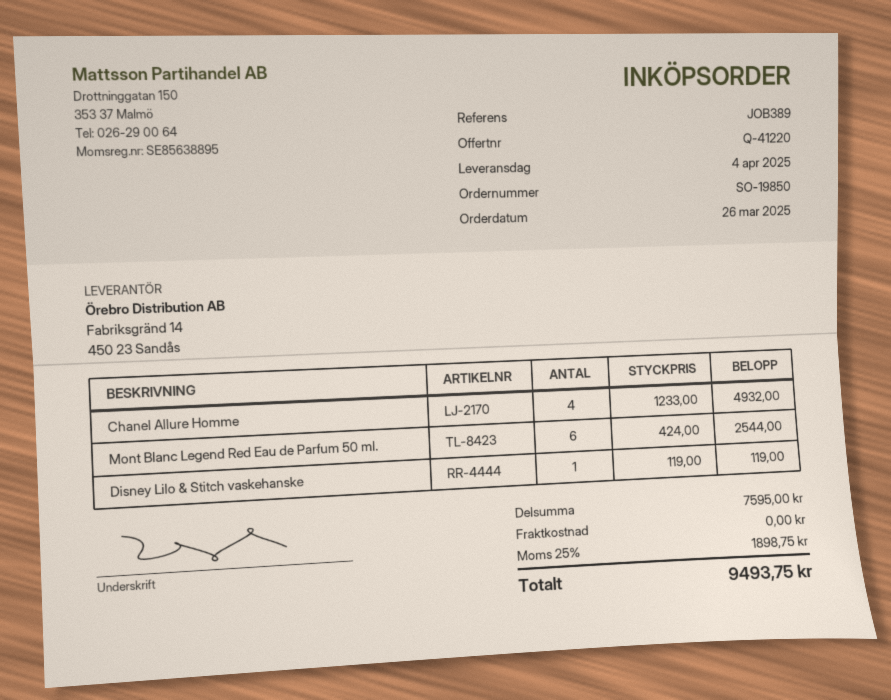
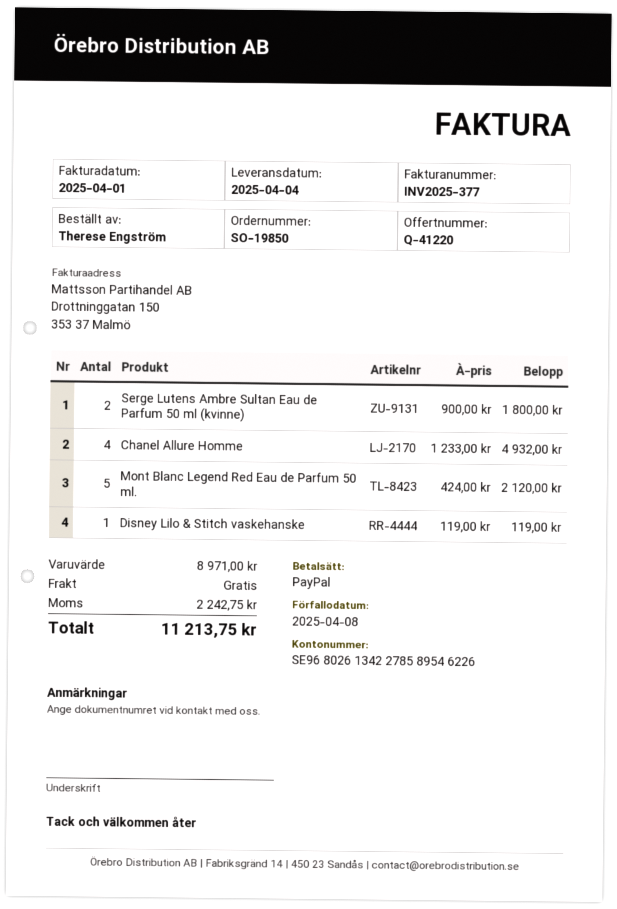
Mont Blanc Legend Red Eau de Parfum 50 ml.: 6 x 424.00 = 2544.00 -> 5 x 424.00 = 2120.00
Serge Lutens Ambre Sultan Eau de Parfum 50 ml (kvinne): none -> 2 x 900.00 = 1800.00
subtotal: 7595.00 -> 8971.00
tax: 1898.75 -> 2242.75
total: 9493.75 -> 11213.75

